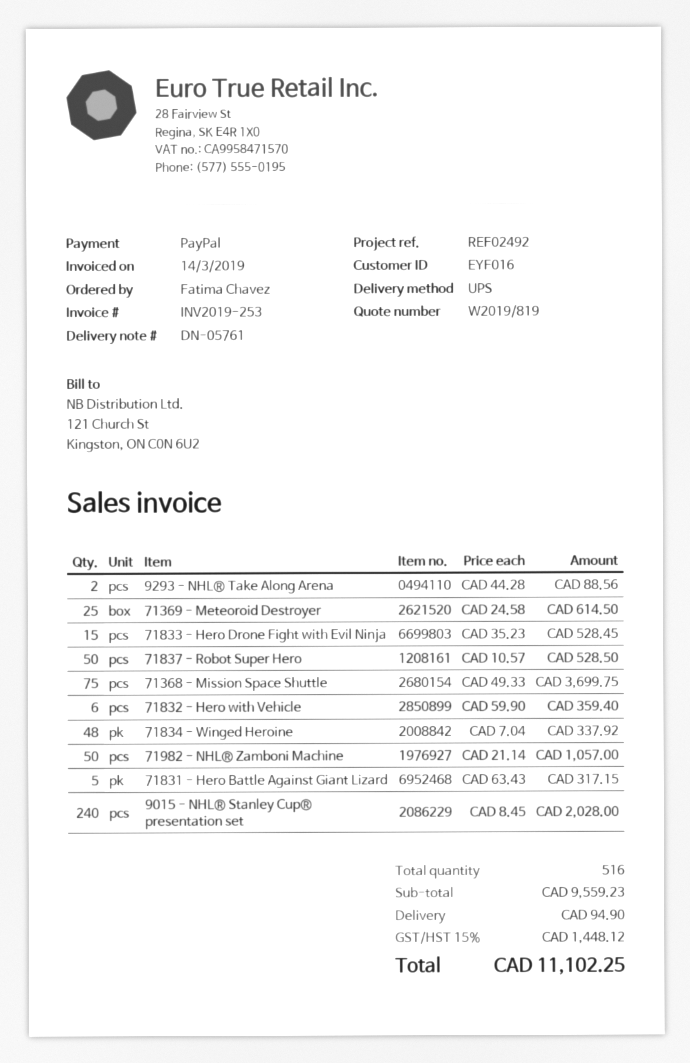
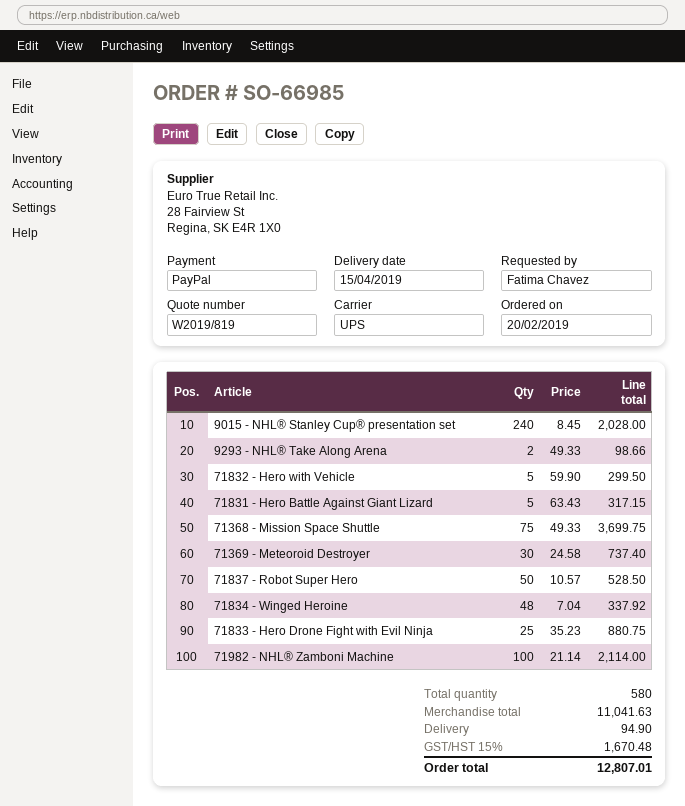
9293 - NHL® Take Along Arena: 2 x 44.28 = 88.56 -> 2 x 49.33 = 98.66
71369 - Meteoroid Destroyer: 25 x 24.58 = 614.50 -> 30 x 24.58 = 737.40
71833 - Hero Drone Fight with Evil Ninja: 15 x 35.23 = 528.45 -> 25 x 35.23 = 880.75
71832 - Hero with Vehicle: 6 x 59.90 = 359.40 -> 5 x 59.90 = 299.50
71982 - NHL® Zamboni Machine: 50 x 21.14 = 1057.00 -> 100 x 21.14 = 2114.00
total quantity: 516 -> 580
subtotal: 9559.23 -> 11041.63
tax: 15% = 1448.12 -> 15% = 1670.48
total: 11102.25 -> 12807.01

